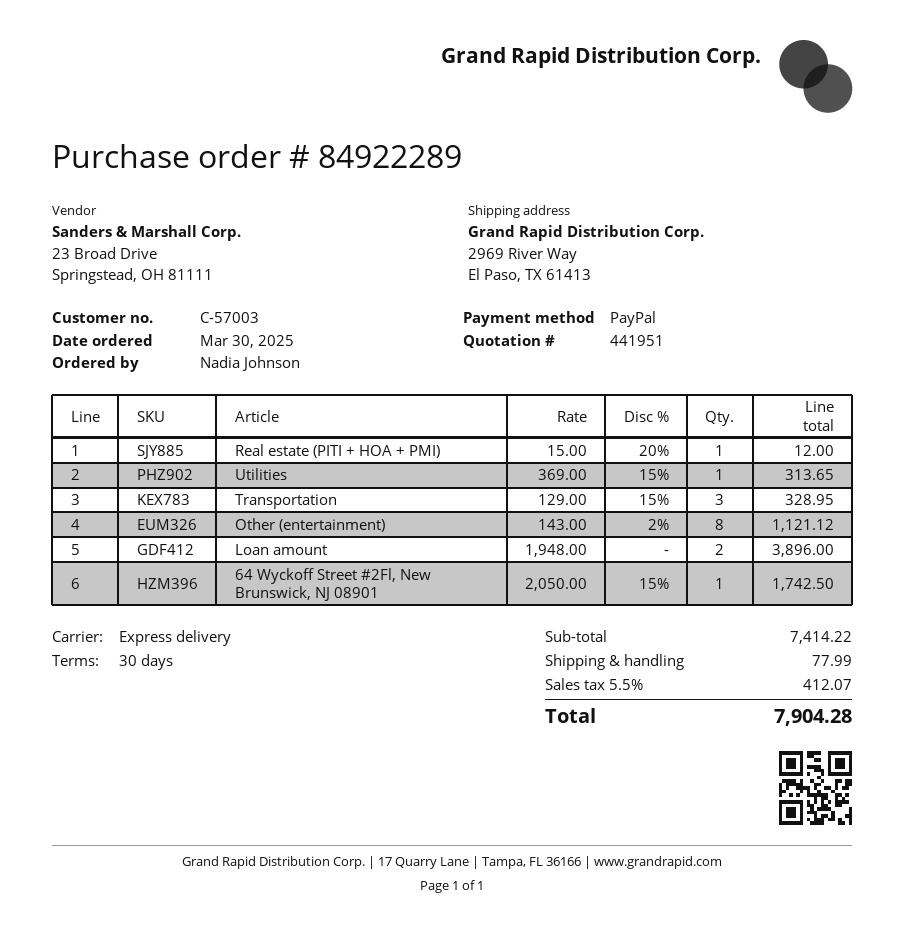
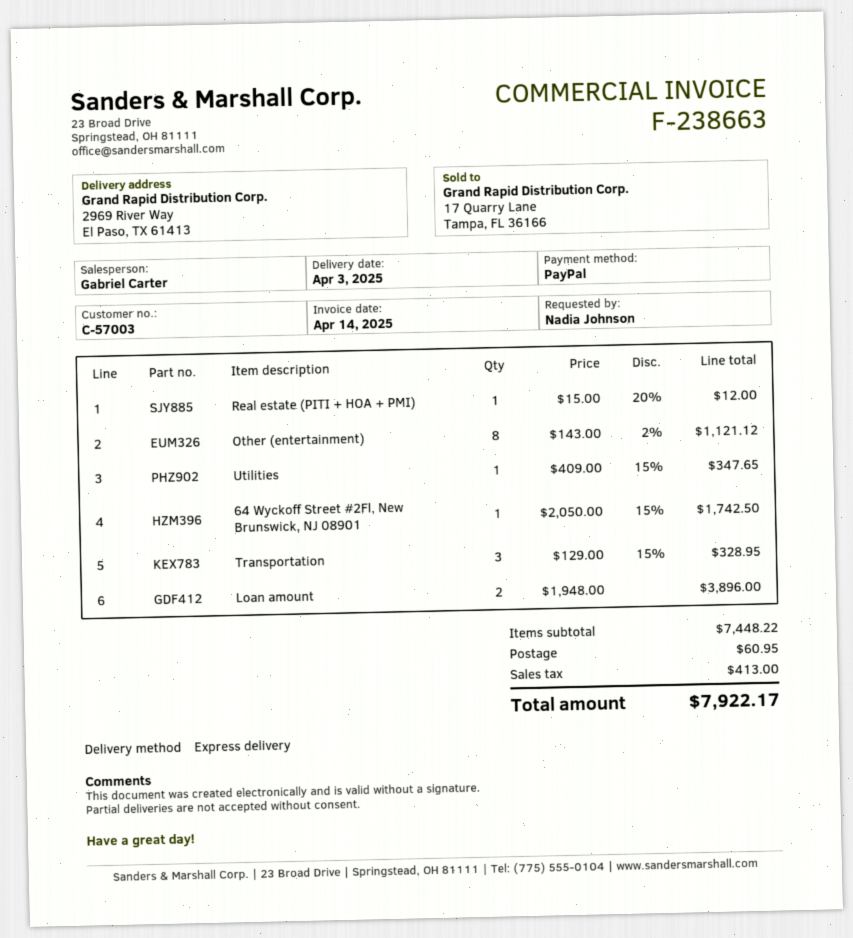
Utilities: 1 x 369.00 - 15% = 313.65 -> 1 x 409.00 - 15% = 347.65
subtotal: 7414.22 -> 7448.22
shipping: 77.99 -> 60.95
tax: 412.07 -> 413.00
total: 7904.28 -> 7922.17

